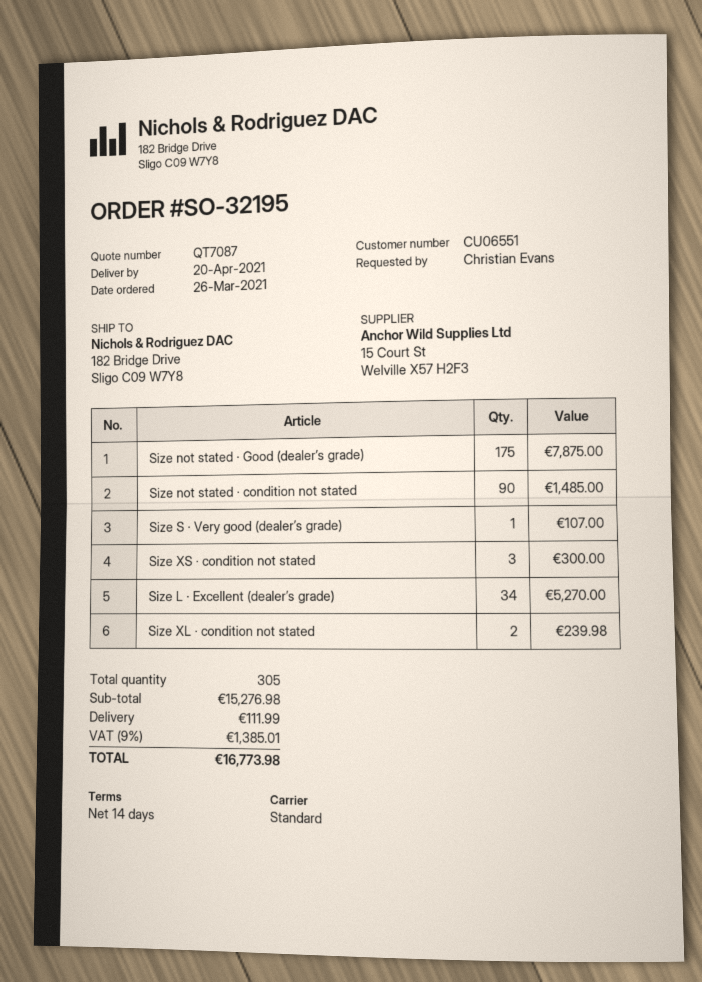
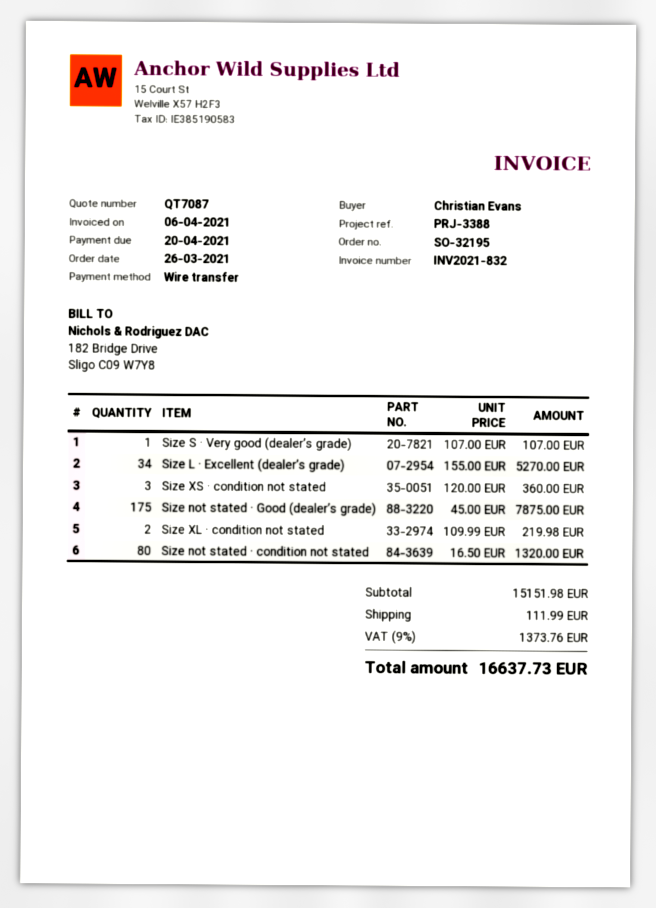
Size not stated · condition not stated: 90 for 1485.00 -> 80 for 1320.00
Size XS · condition not stated: 3 for 300.00 -> 3 for 360.00
Size XL · condition not stated: 2 for 239.98 -> 2 for 219.98
subtotal: 15276.98 -> 15151.98
tax: 9% = 1385.01 -> 9% = 1373.76
total: 16773.98 -> 16637.73

